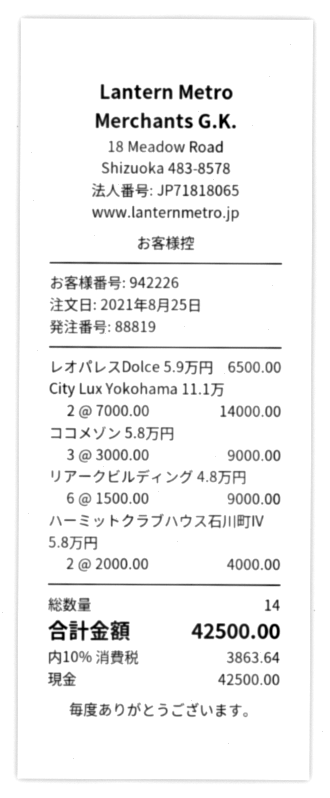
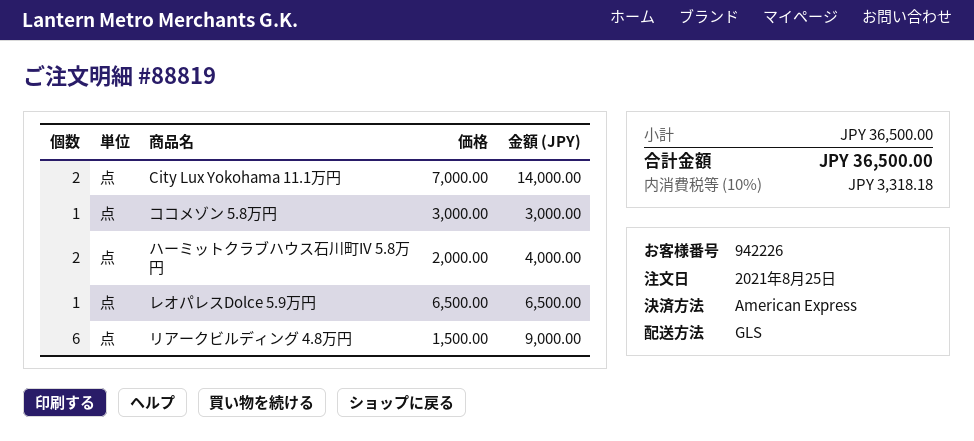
payment method: cash -> American Express
ココメゾン 5.8万円: 3 x 3000.00 = 9000.00 -> 1 x 3000.00 = 3000.00
tax: 10% = 3863.64 -> 10% = 3318.18
total: 42500.00 -> 36500.00

